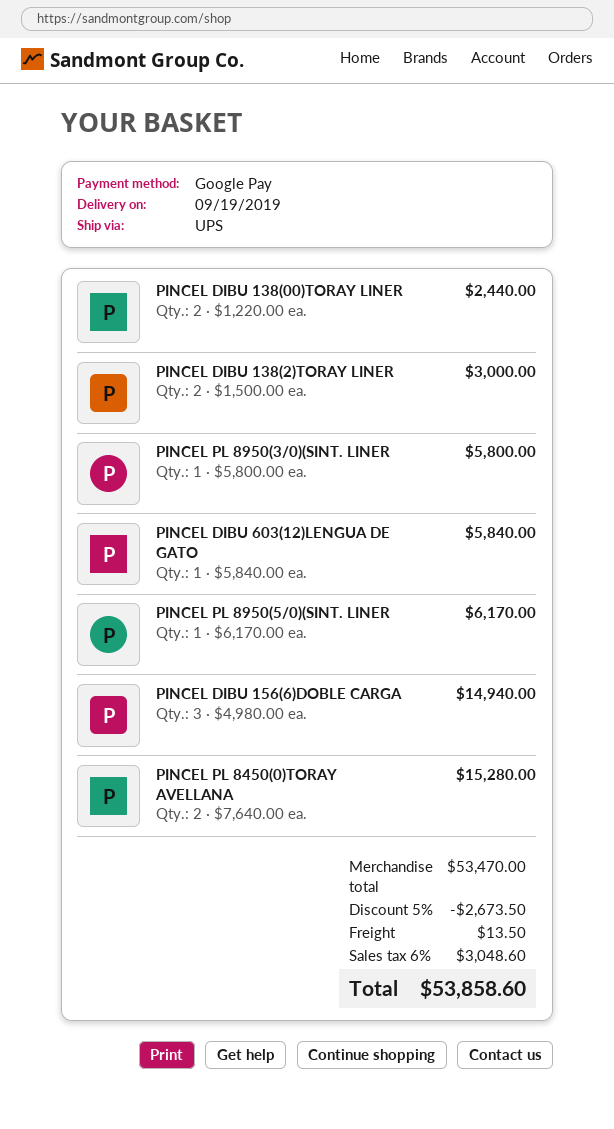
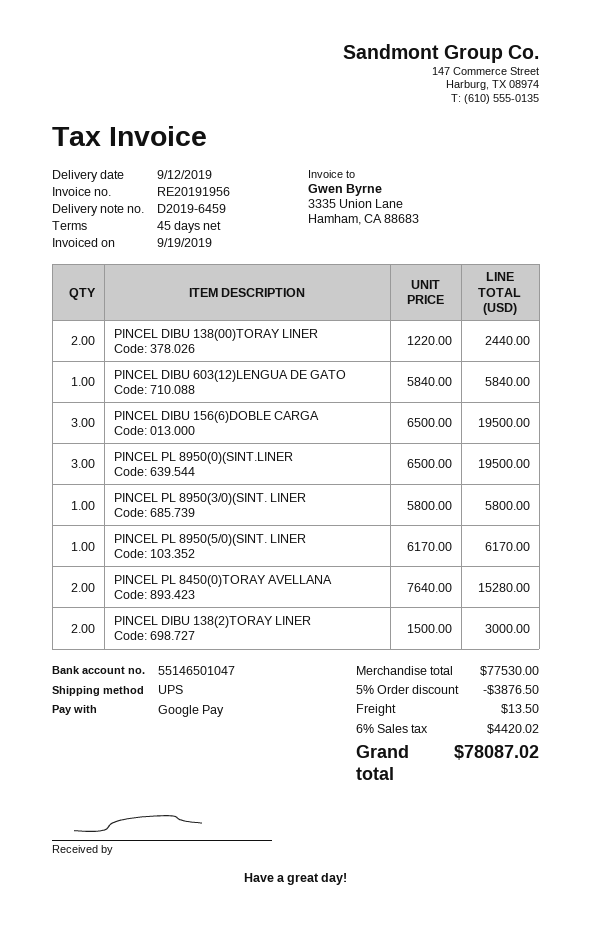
delivery date: 2019-09-19 -> 2019-09-12
PINCEL DIBU 156(6)DOBLE CARGA: 3 x 4980.00 = 14940.00 -> 3 x 6500.00 = 19500.00
PINCEL PL 8950(0)(SINT.LINER: none -> 3 x 6500.00 = 19500.00
subtotal: 53470.00 -> 77530.00
discount: 5% = 2673.50 -> 5% = 3876.50
tax: 6% = 3048.60 -> 6% = 4420.02
total: 53858.60 -> 78087.02

